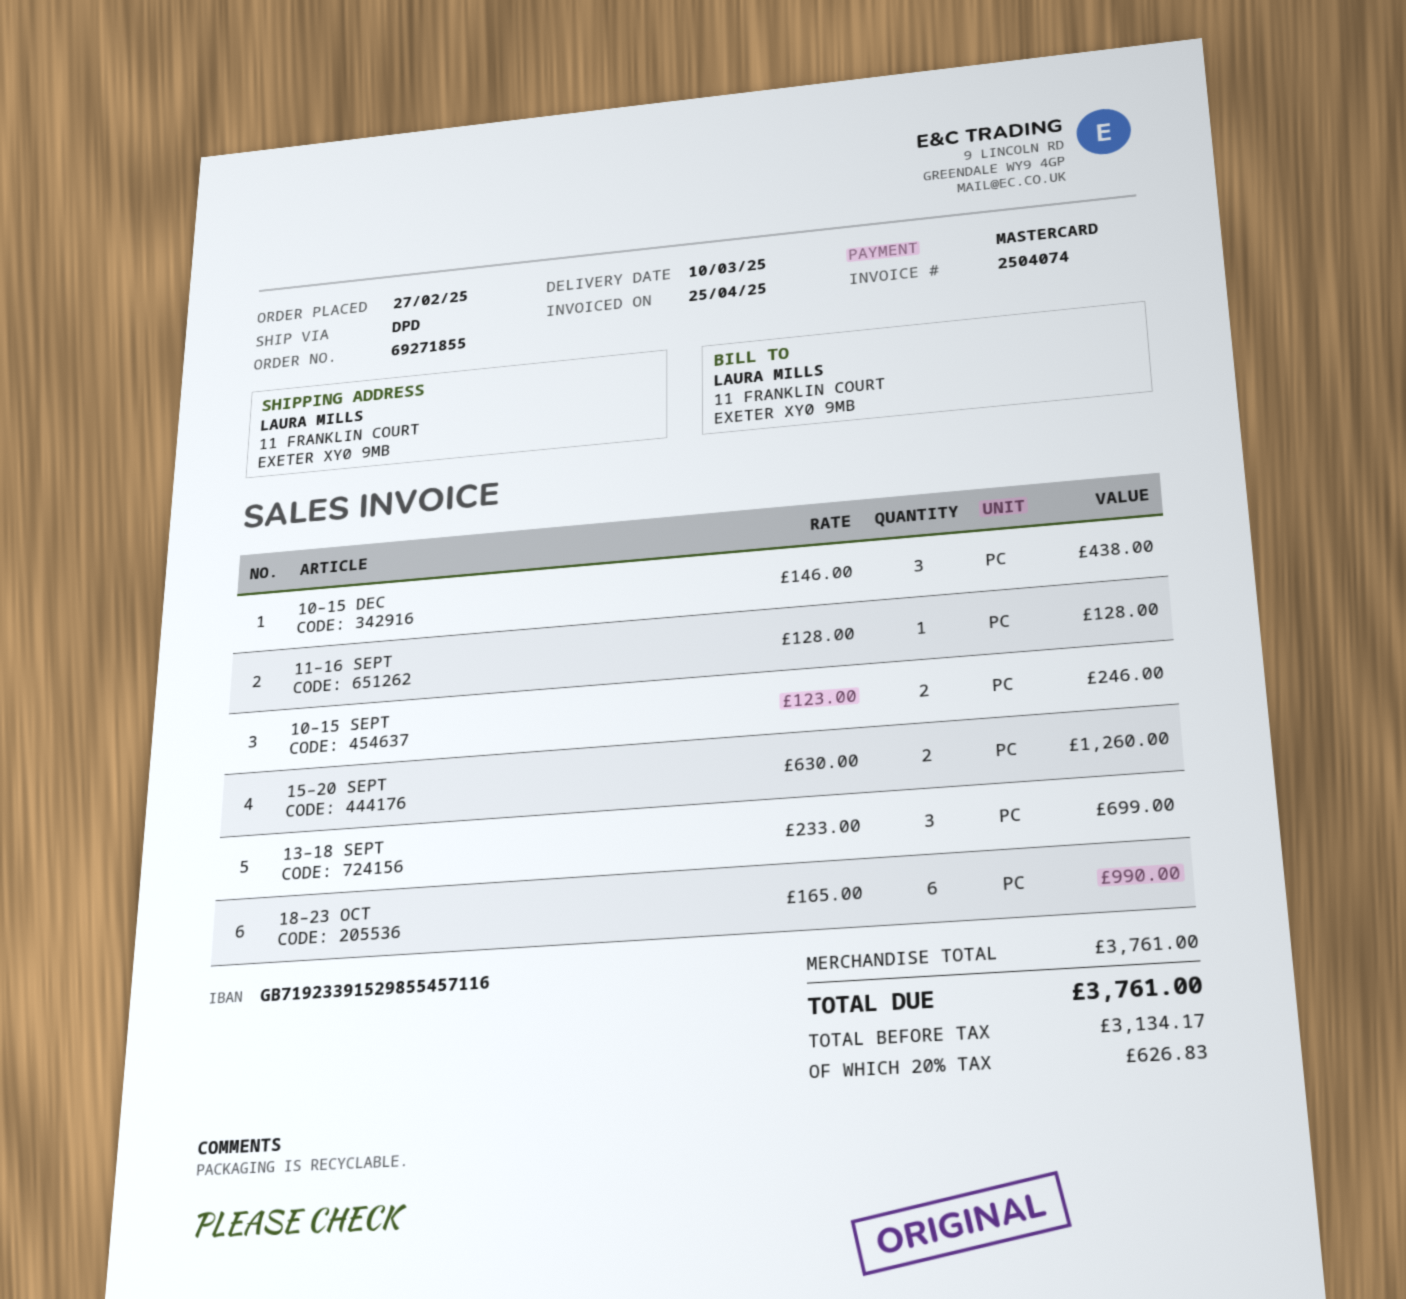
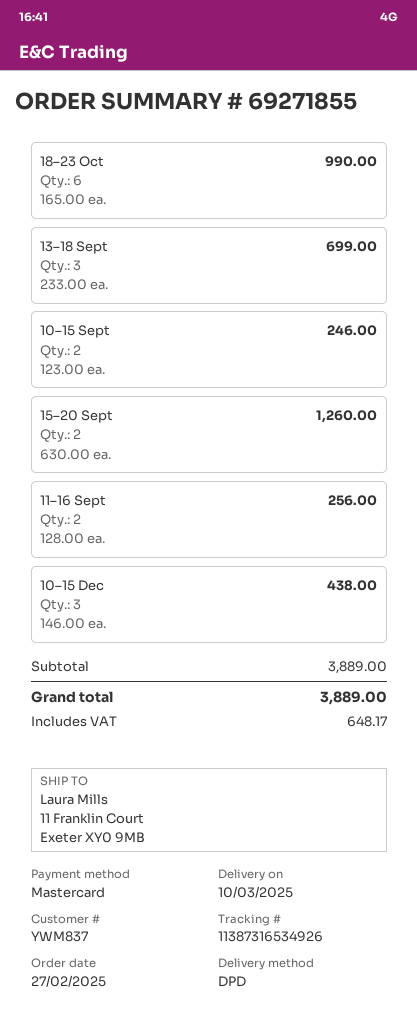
11–16 SEPT: 1 x 128.00 = 128.00 -> 2 x 128.00 = 256.00
subtotal: 3761.00 -> 3889.00
tax: 626.83 -> 648.17
total: 3761.00 -> 3889.00

